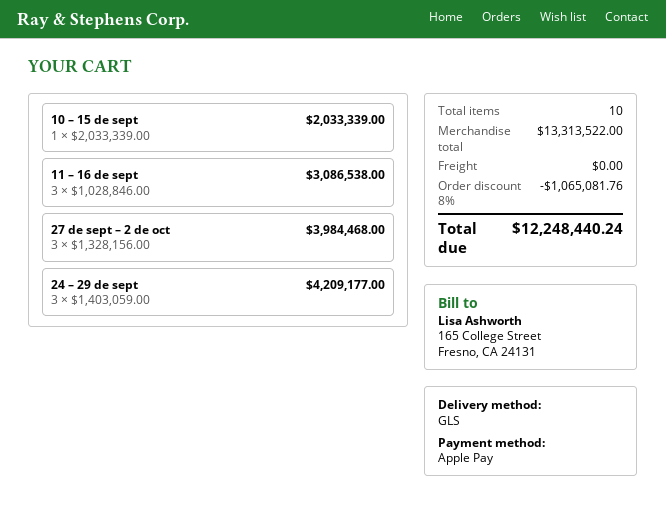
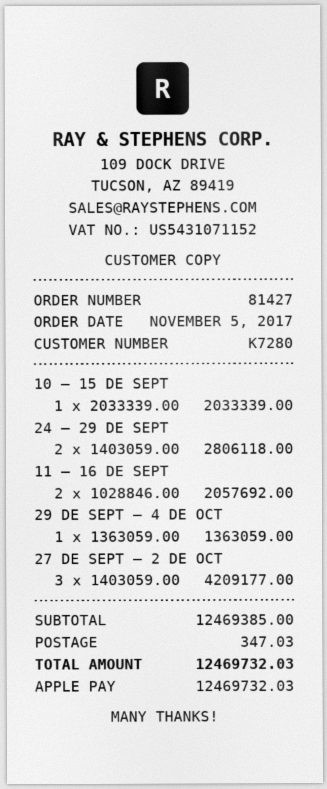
11 – 16 de sept: 3 x 1028846.00 = 3086538.00 -> 2 x 1028846.00 = 2057692.00
27 de sept – 2 de oct: 3 x 1328156.00 = 3984468.00 -> 3 x 1403059.00 = 4209177.00
24 – 29 de sept: 3 x 1403059.00 = 4209177.00 -> 2 x 1403059.00 = 2806118.00
29 DE SEPT – 4 DE OCT: none -> 1 x 1363059.00 = 1363059.00
subtotal: 13313522.00 -> 12469385.00
discount: 8% = 1065081.76 -> none
shipping: 0.00 -> 347.03
total: 12248440.24 -> 12469732.03

